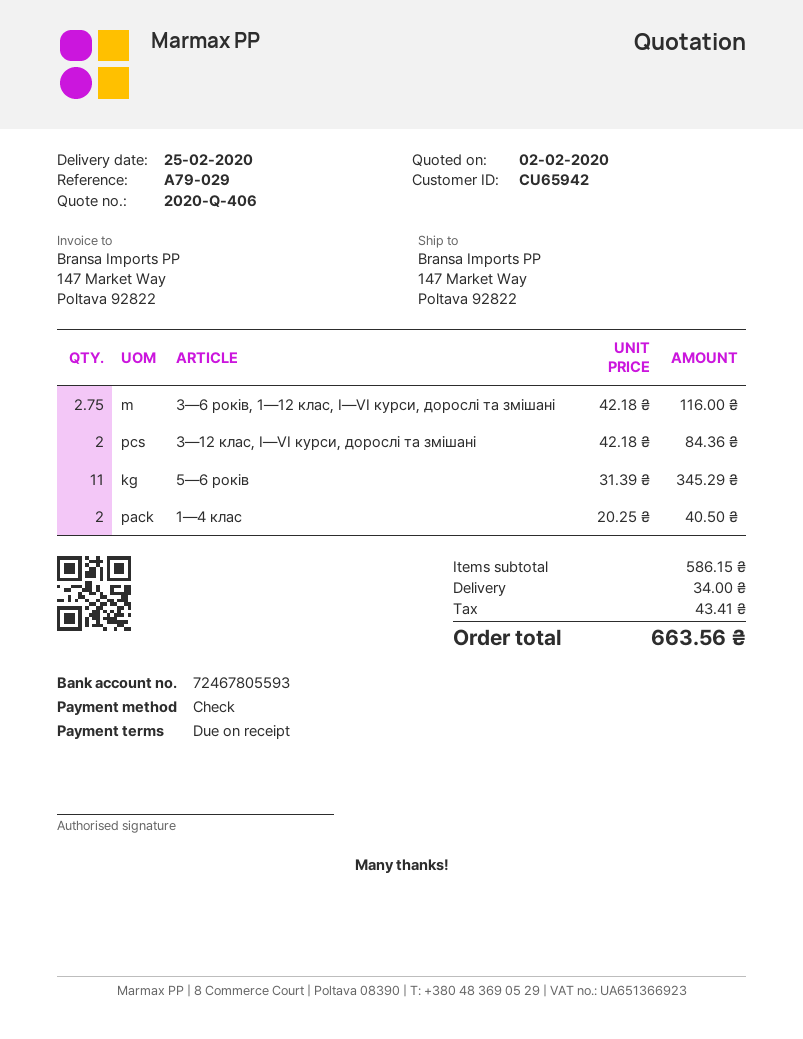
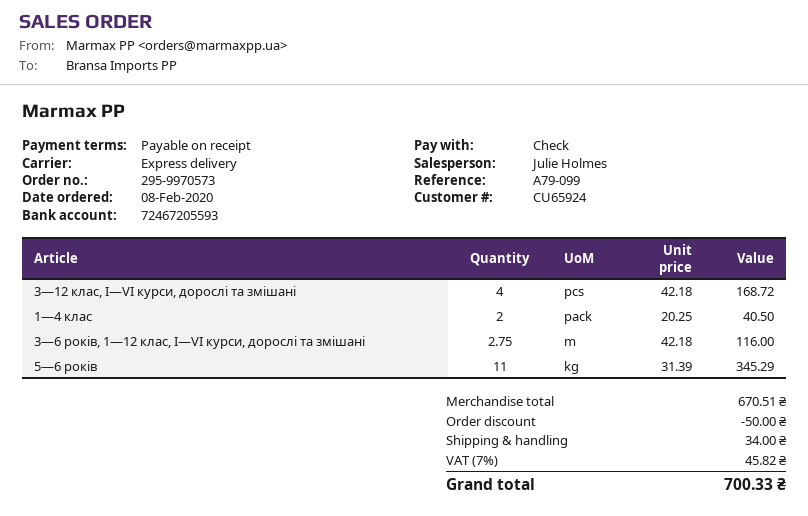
customer number: CU65942 -> CU65924
reference: A79-029 -> A79-099
bank account: 72467805593 -> 72467205593
3—12 клас, I—VI курси, дорослі та змішані: 2 x 42.18 = 84.36 -> 4 x 42.18 = 168.72
subtotal: 586.15 -> 670.51
discount: none -> 50.00
tax: 43.41 -> 45.82
total: 663.56 -> 700.33

